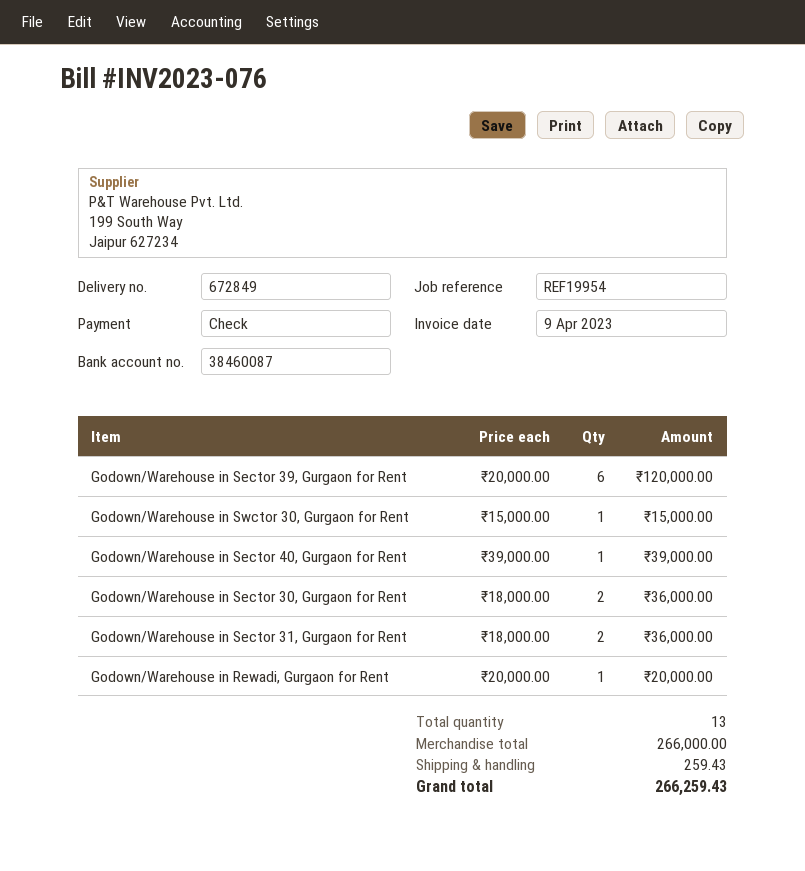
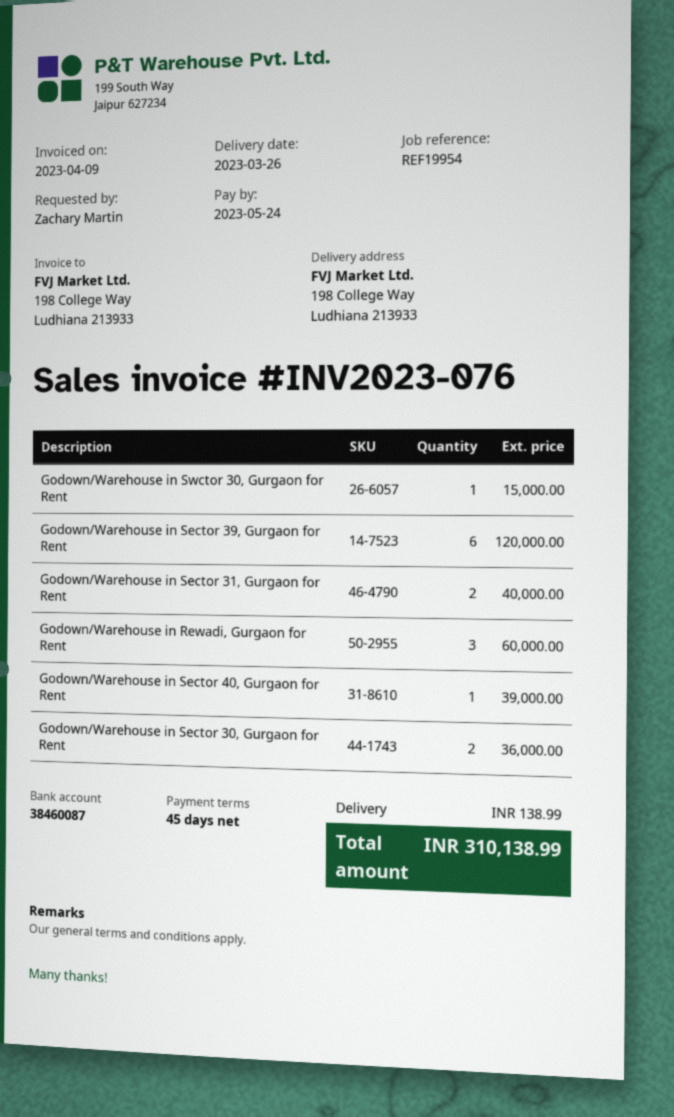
Godown/Warehouse in Sector 31, Gurgaon for Rent: 2 for 36000.00 -> 2 for 40000.00
Godown/Warehouse in Rewadi, Gurgaon for Rent: 1 for 20000.00 -> 3 for 60000.00
shipping: 259.43 -> 138.99
total: 266259.43 -> 310138.99

